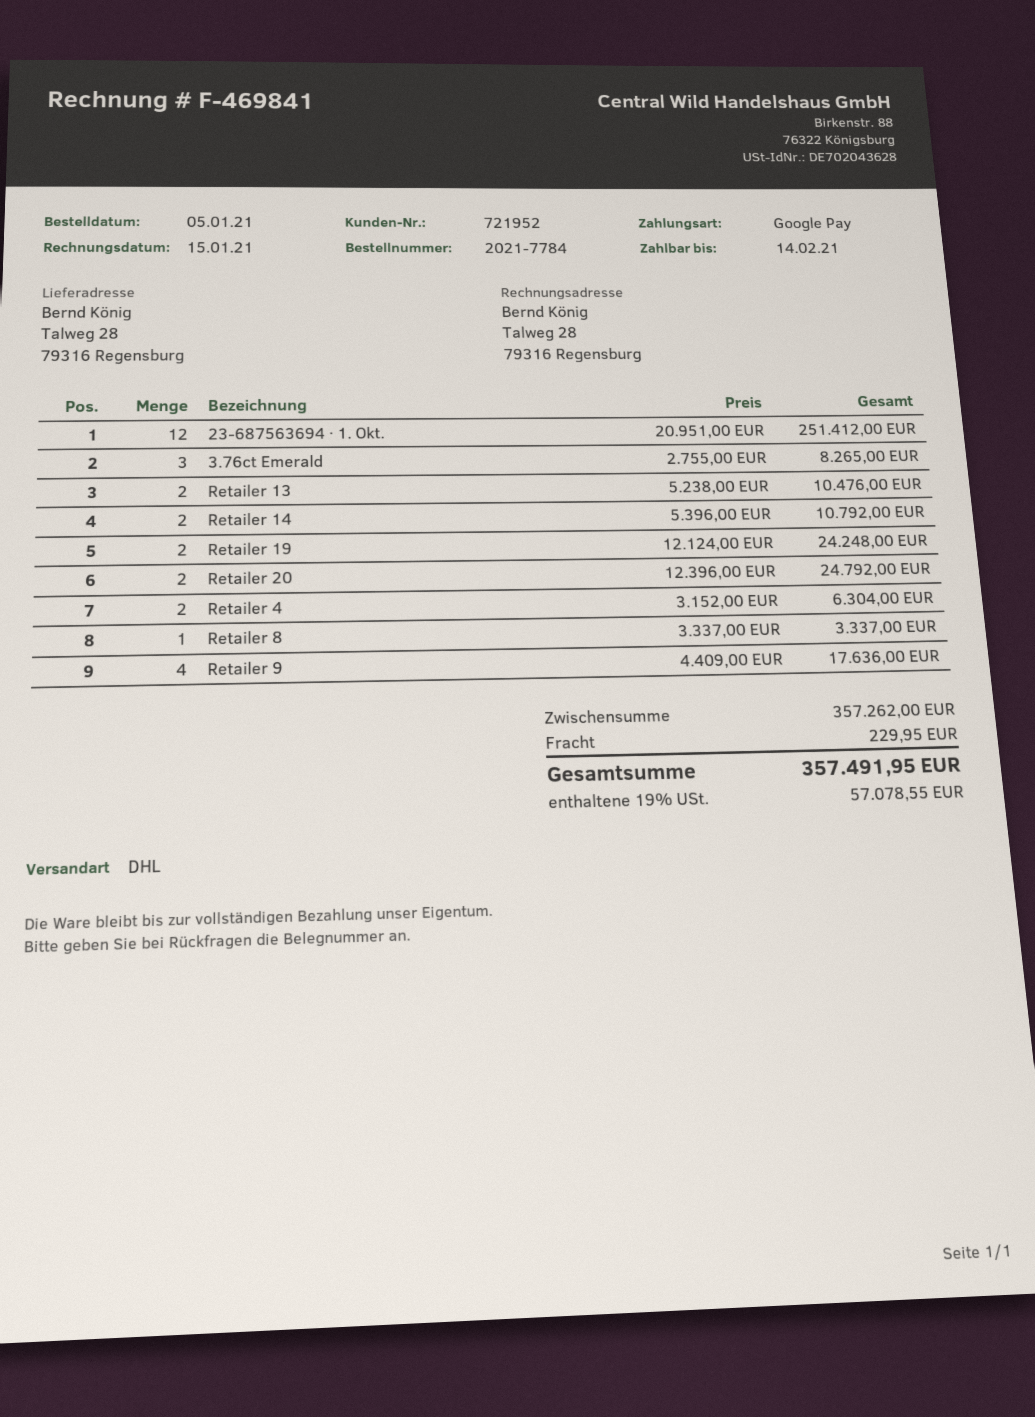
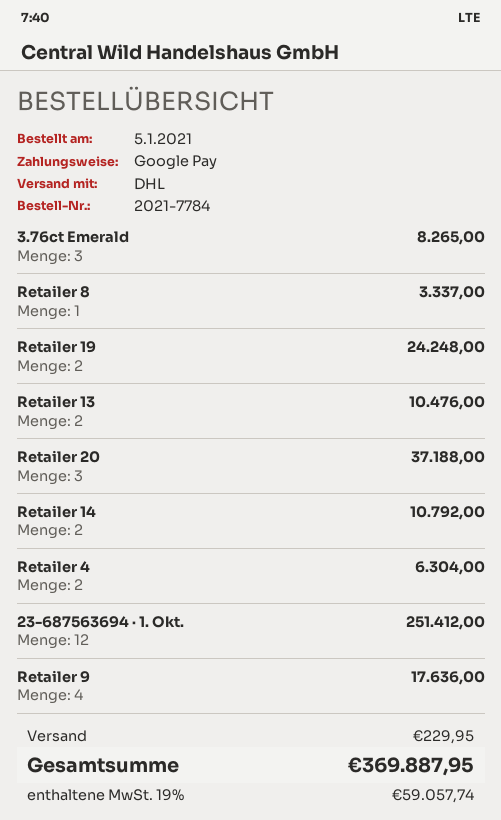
Retailer 20: 2 for 24792.00 -> 3 for 37188.00
tax: 19% = 57078.55 -> 19% = 59057.74
total: 357491.95 -> 369887.95

